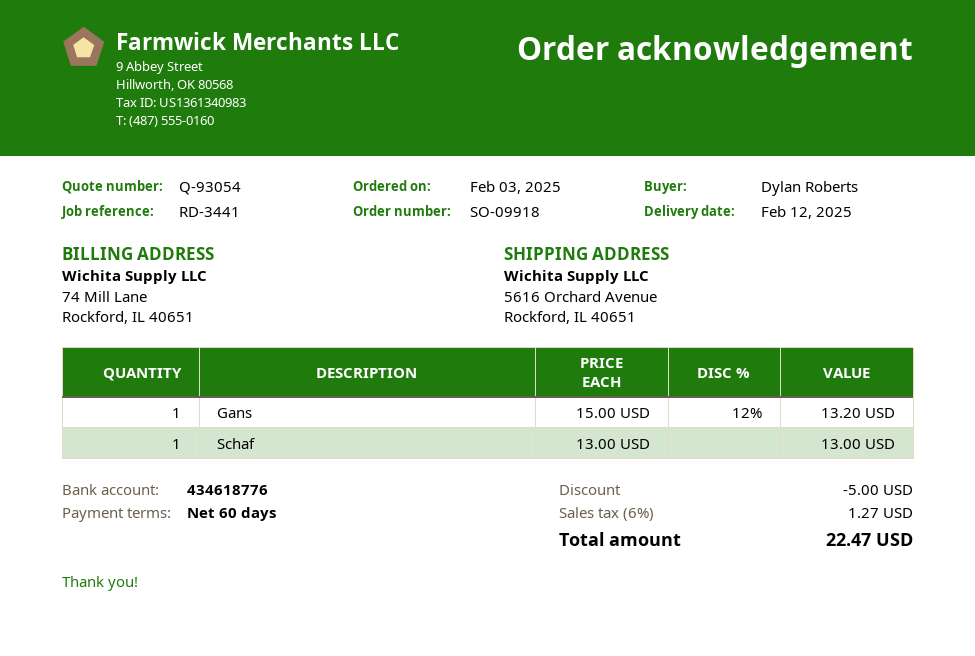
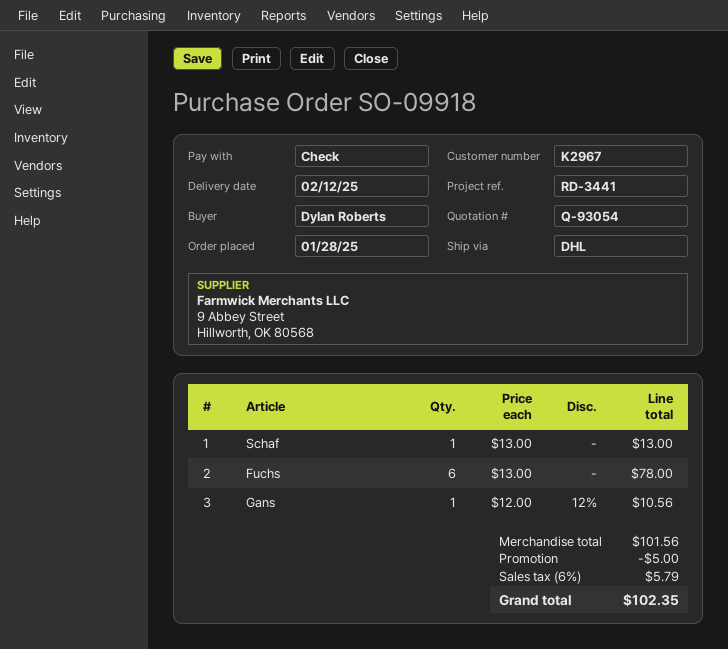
order date: 2025-02-03 -> 2025-01-28
Gans: 1 x 15.00 - 12% = 13.20 -> 1 x 12.00 - 12% = 10.56
Fuchs: none -> 6 x 13.00 = 78.00
tax: 6% = 1.27 -> 6% = 5.79
total: 22.47 -> 102.35

